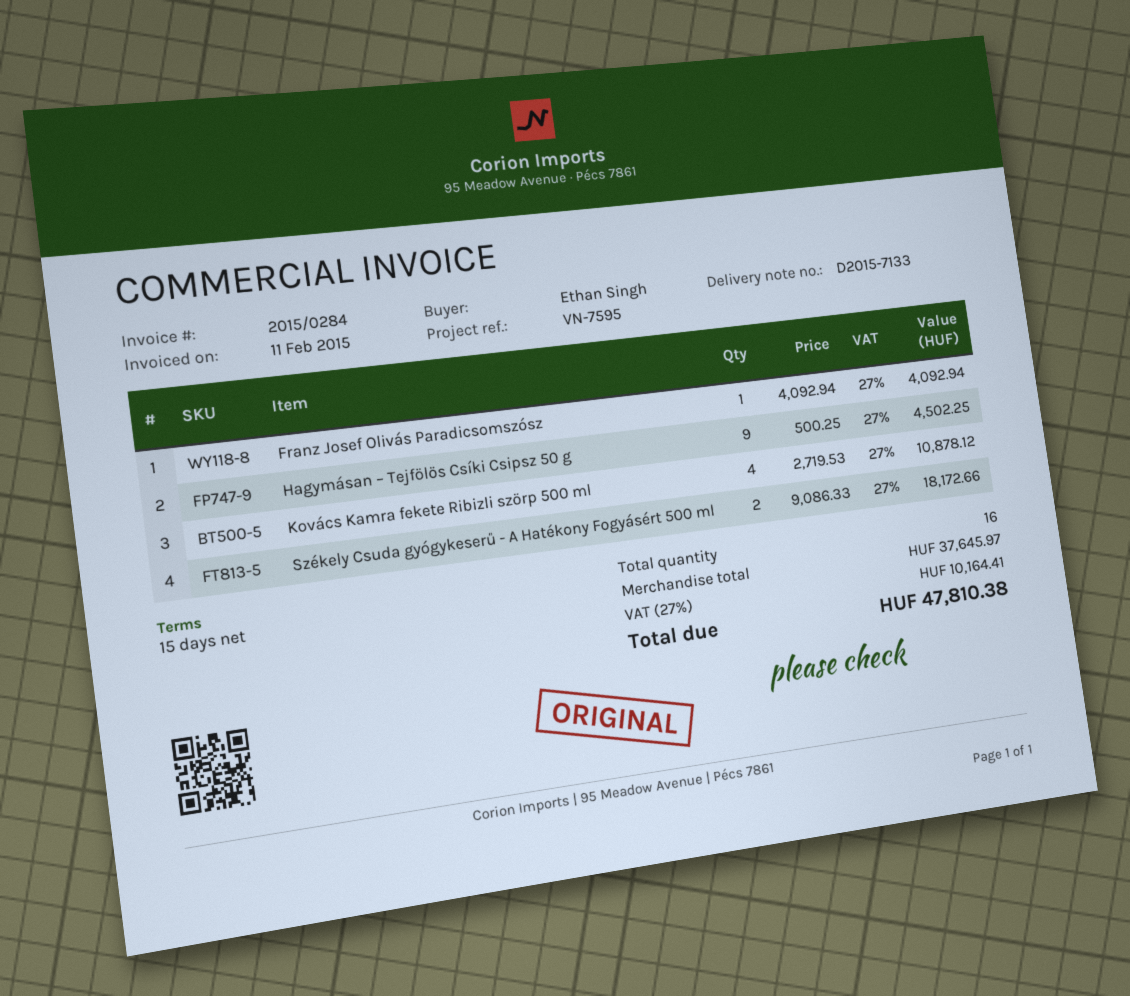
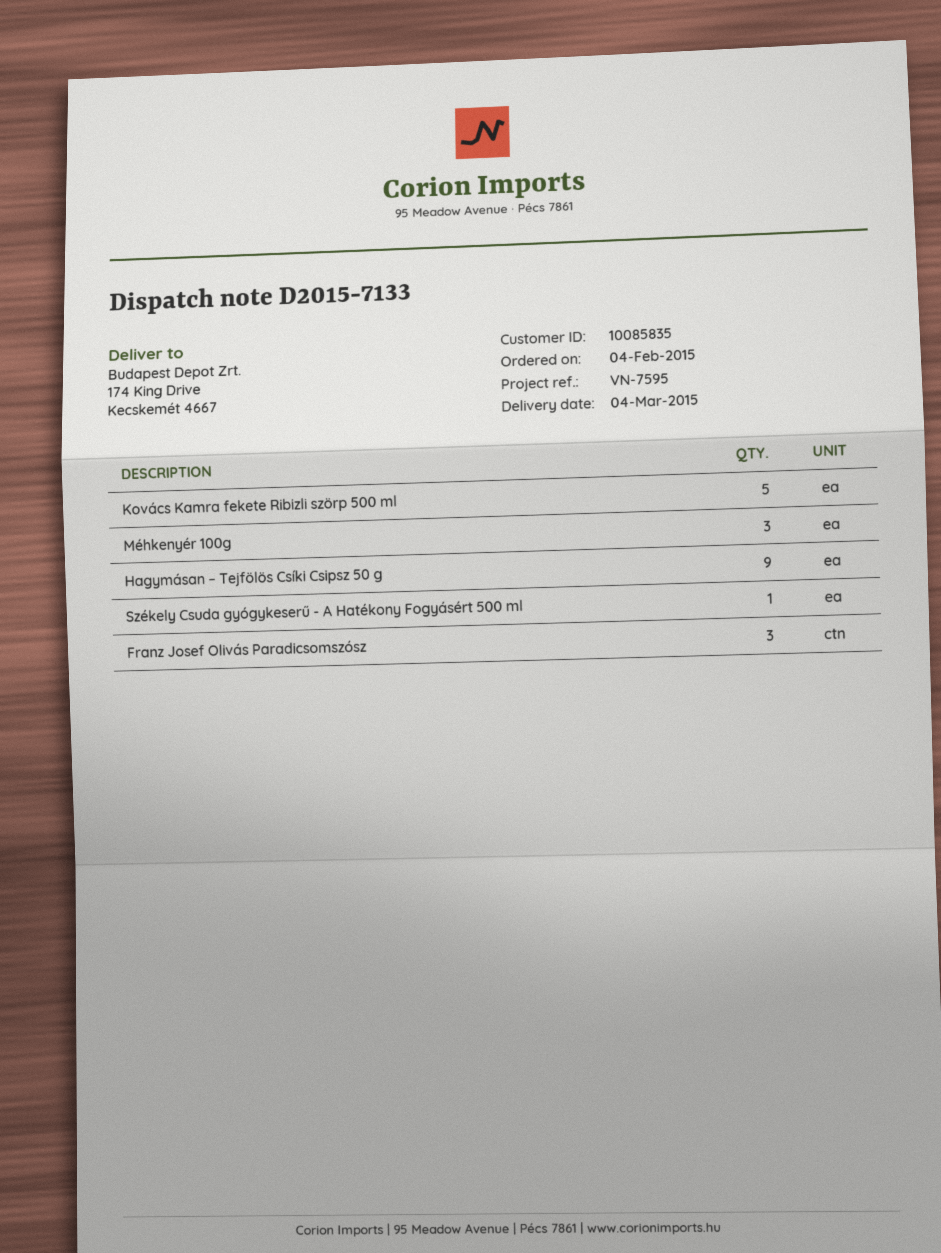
Franz Josef Olivás Paradicsomszósz: 1 -> 3
Kovács Kamra fekete Ribizli szörp 500 ml: 4 -> 5
Székely Csuda gyógykeserű - A Hatékony Fogyásért 500 ml: 2 -> 1
Méhkenyér 100g: none -> 3

